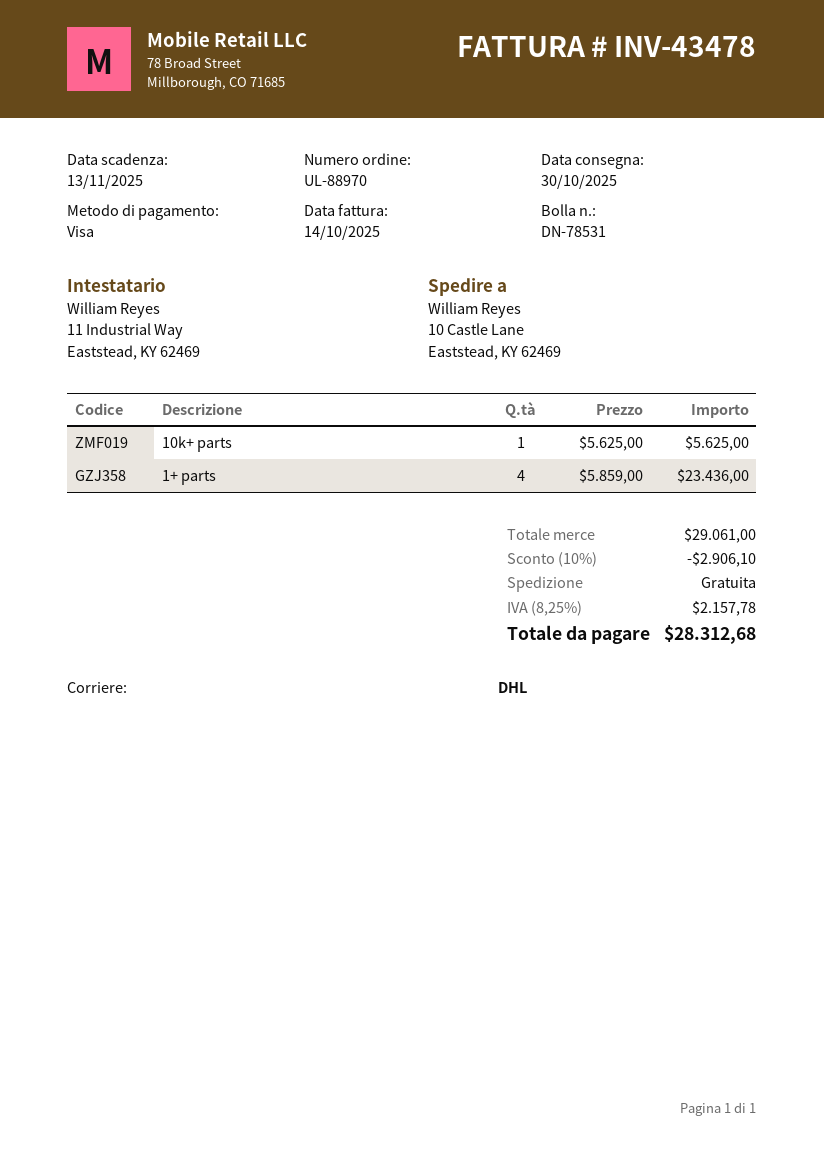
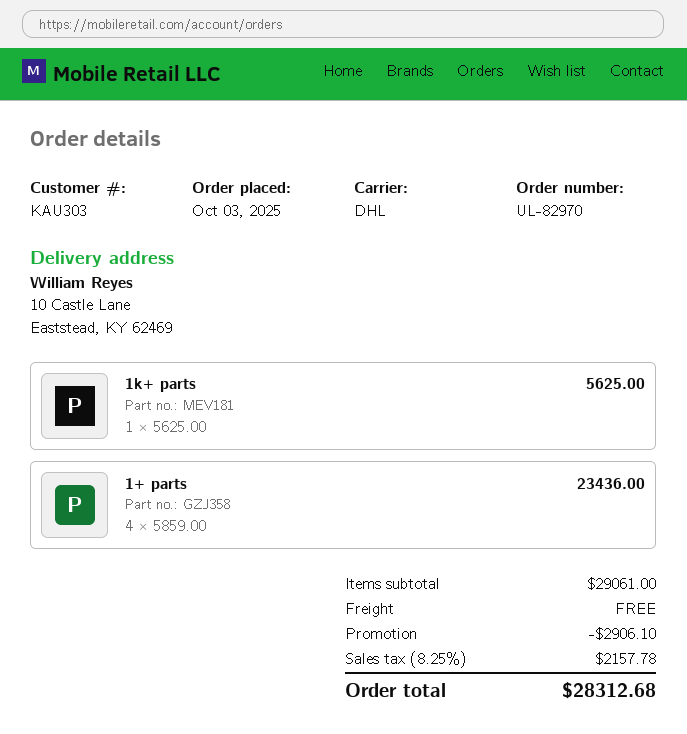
order number: UL-88970 -> UL-82970
10k+ parts: 1 x 5625.00 = 5625.00 -> none
1k+ parts: none -> 1 x 5625.00 = 5625.00

